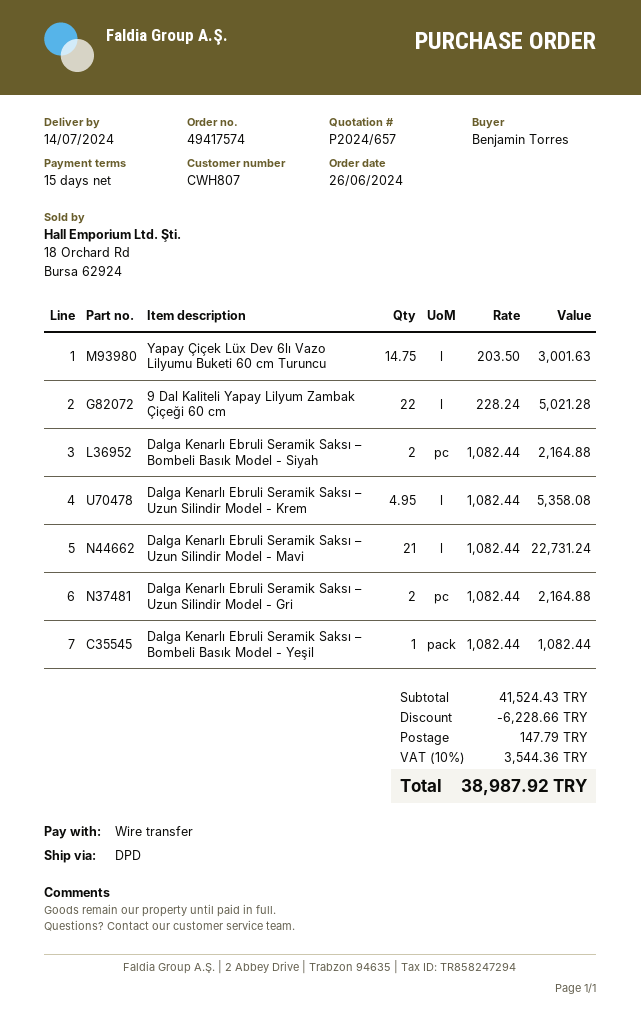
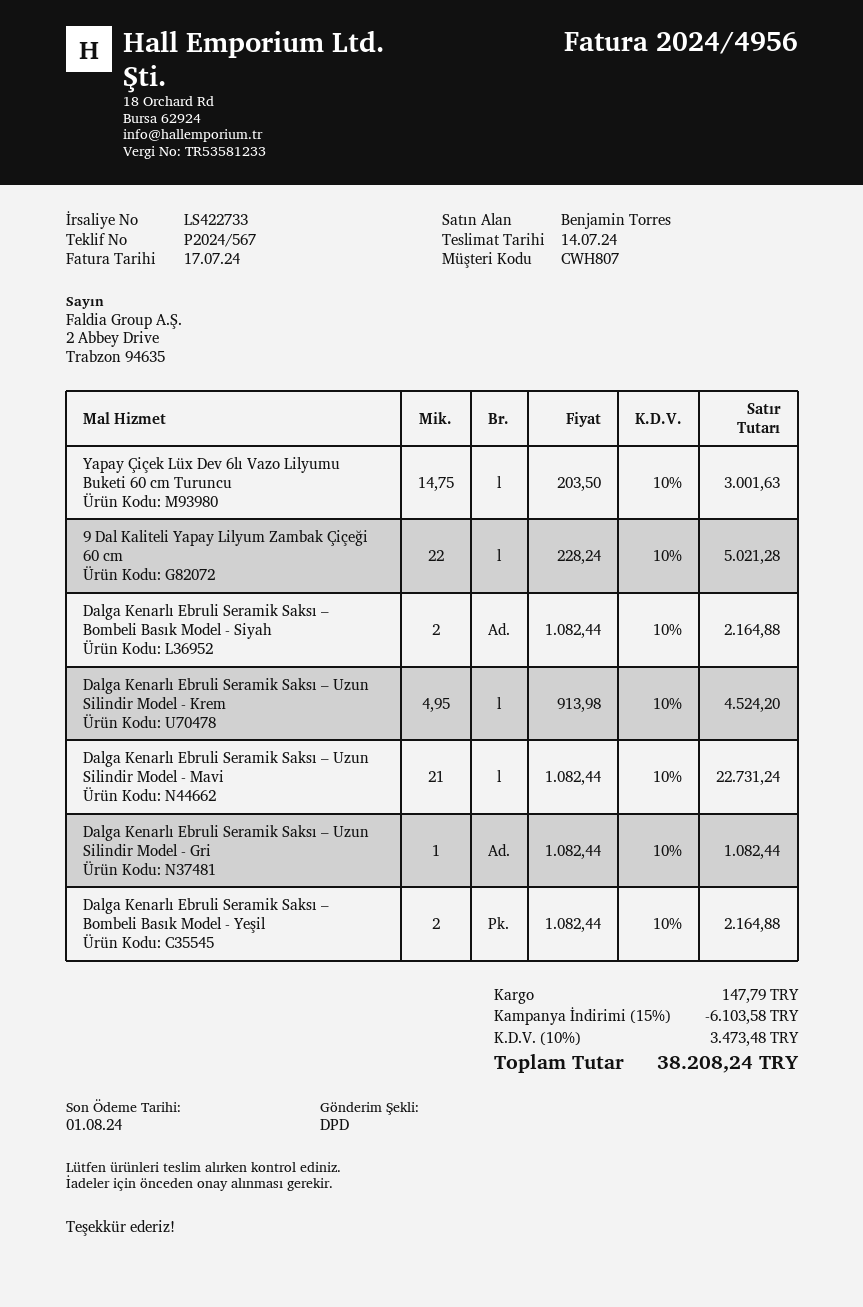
quote number: P2024/657 -> P2024/567
Dalga Kenarlı Ebruli Seramik Saksı – Uzun Silindir Model - Krem: 4.95 x 1082.44 = 5358.08 -> 4.95 x 913.98 = 4524.20
Dalga Kenarlı Ebruli Seramik Saksı – Uzun Silindir Model - Gri: 2 x 1082.44 = 2164.88 -> 1 x 1082.44 = 1082.44
Dalga Kenarlı Ebruli Seramik Saksı – Bombeli Basık Model - Yeşil: 1 x 1082.44 = 1082.44 -> 2 x 1082.44 = 2164.88
discount: 6228.66 -> 6103.58
tax: 10% = 3544.36 -> 10% = 3473.48
total: 38987.92 -> 38208.24

